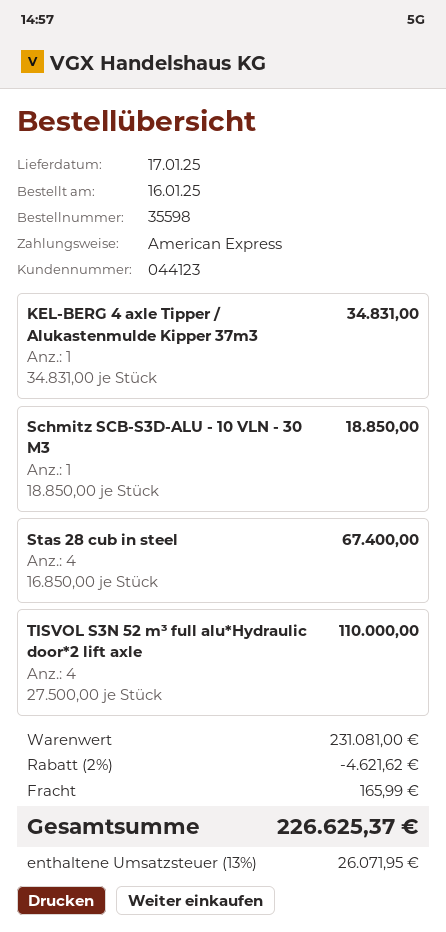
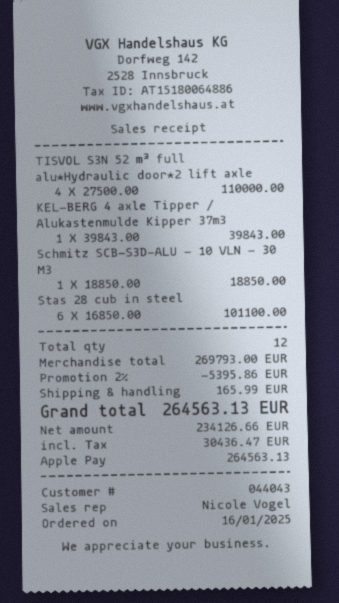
customer number: 044123 -> 044043
payment method: American Express -> Apple Pay
KEL-BERG 4 axle Tipper / Alukastenmulde Kipper 37m3: 1 x 34831.00 = 34831.00 -> 1 x 39843.00 = 39843.00
Stas 28 cub in steel: 4 x 16850.00 = 67400.00 -> 6 x 16850.00 = 101100.00
subtotal: 231081.00 -> 269793.00
discount: 2% = 4621.62 -> 2% = 5395.86
tax: 26071.95 -> 30436.47
total: 226625.37 -> 264563.13

